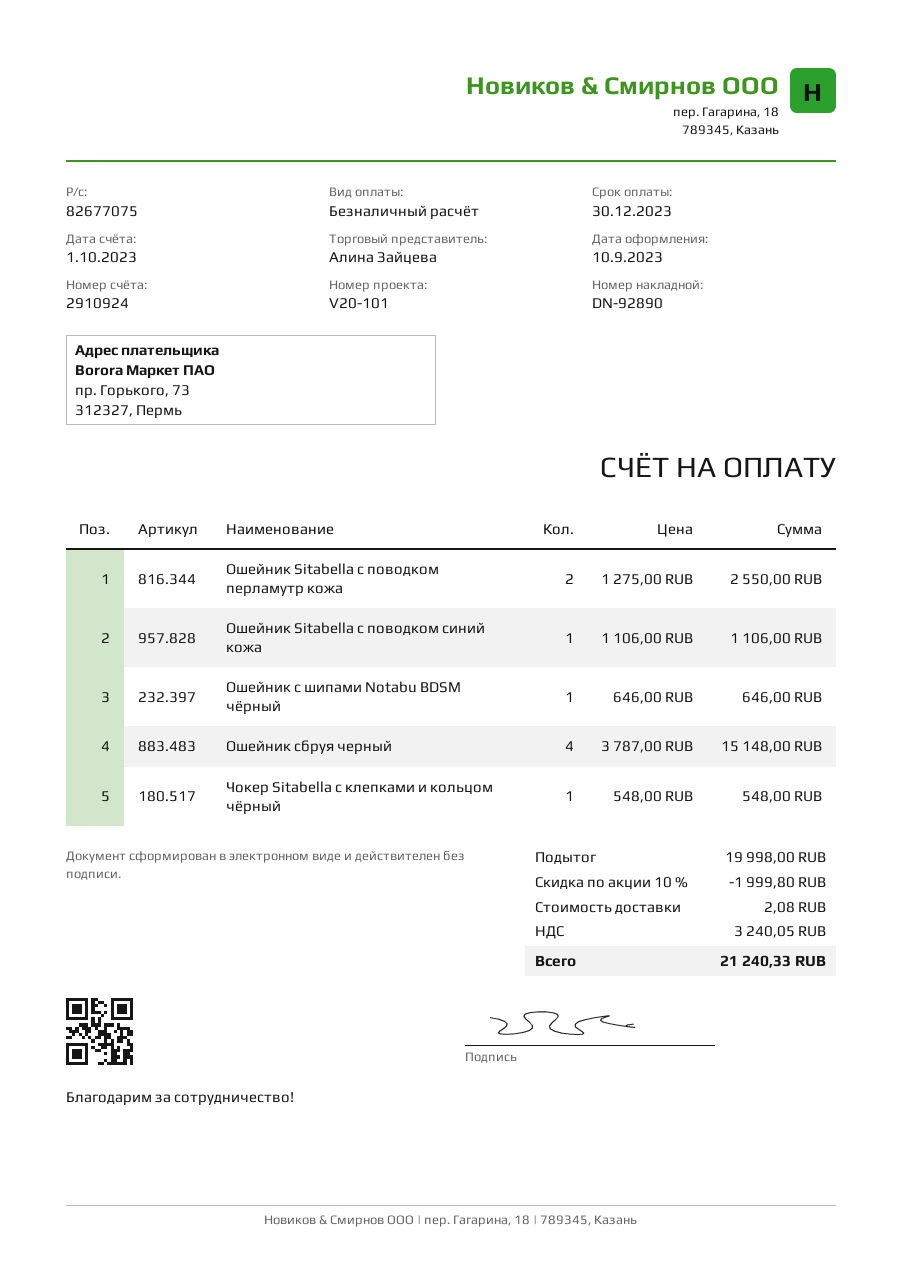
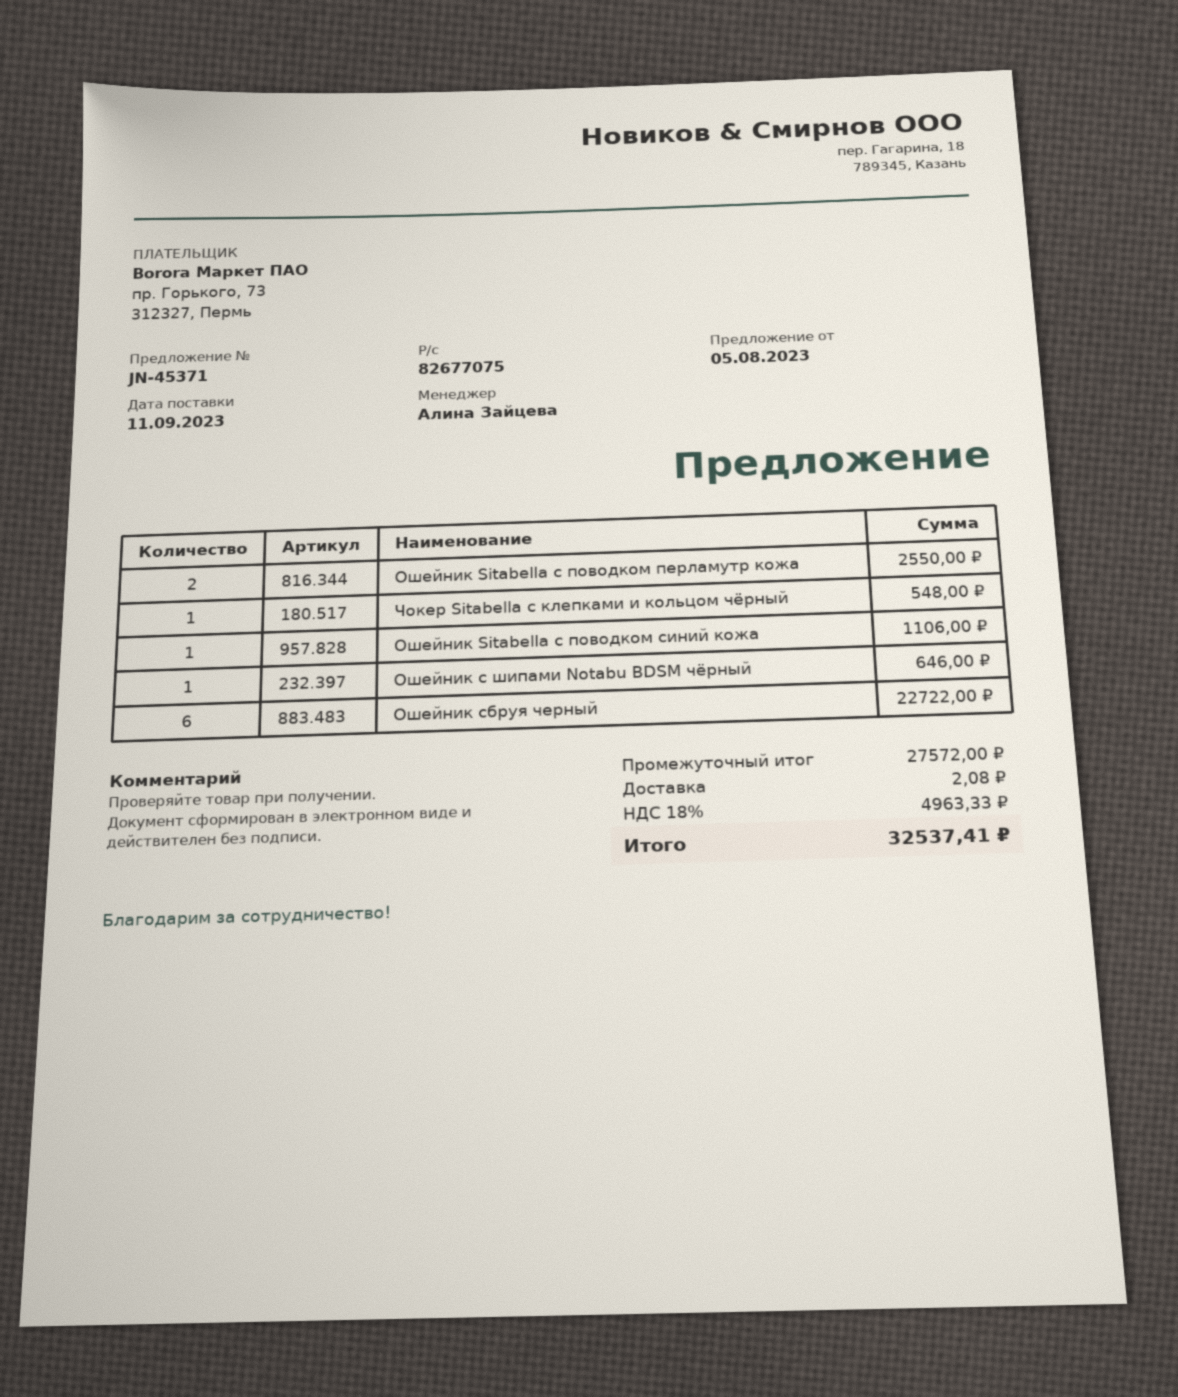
Ошейник сбруя черный: 4 for 15148.00 -> 6 for 22722.00
subtotal: 19998.00 -> 27572.00
discount: 10% = 1999.80 -> none
tax: 3240.05 -> 4963.33
total: 21240.33 -> 32537.41

